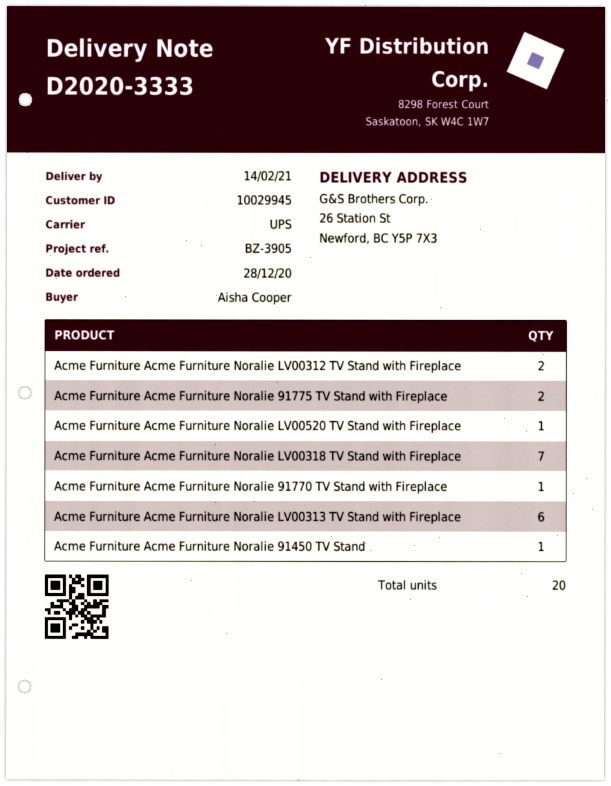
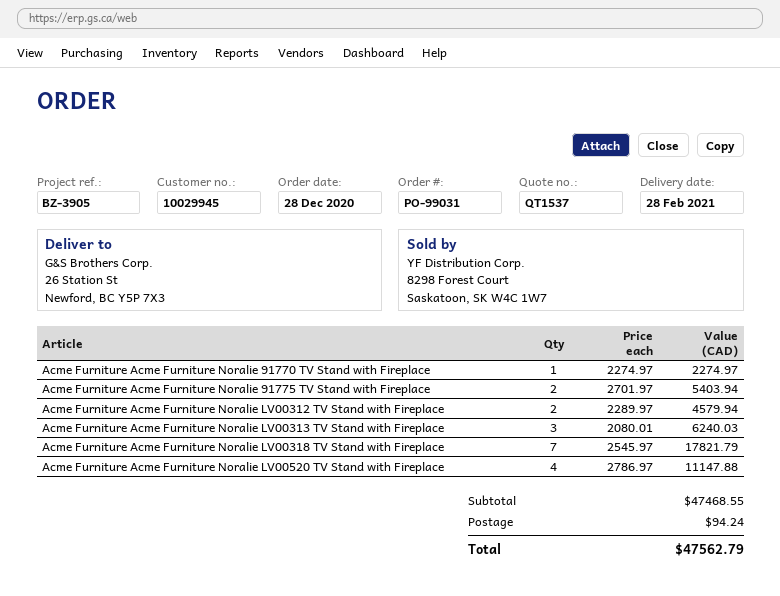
delivery date: 2021-02-14 -> 2021-02-28
Acme Furniture Acme Furniture Noralie LV00520 TV Stand with Fireplace: 1 -> 4
Acme Furniture Acme Furniture Noralie LV00313 TV Stand with Fireplace: 6 -> 3
Acme Furniture Acme Furniture Noralie 91450 TV Stand: 1 -> none

